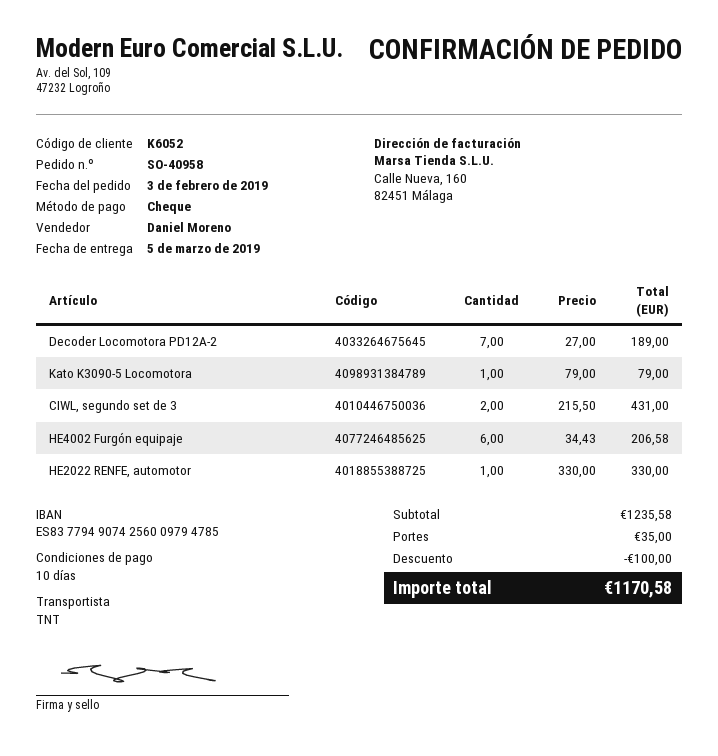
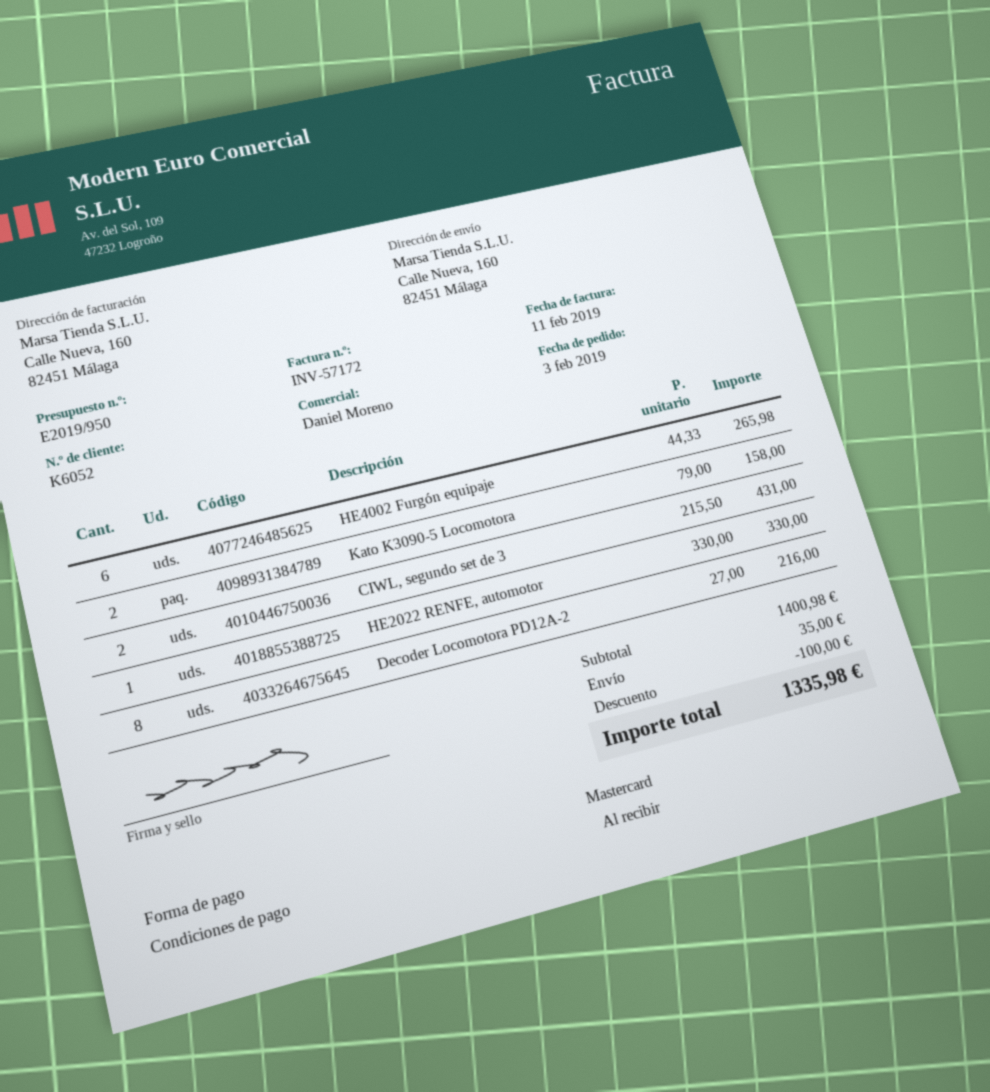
payment terms: 10 days -> on receipt
payment method: cheque -> Mastercard
Decoder Locomotora PD12A-2: 7 x 27.00 = 189.00 -> 8 x 27.00 = 216.00
Kato K3090-5 Locomotora: 1 x 79.00 = 79.00 -> 2 x 79.00 = 158.00
HE4002 Furgón equipaje: 6 x 34.43 = 206.58 -> 6 x 44.33 = 265.98
subtotal: 1235.58 -> 1400.98
total: 1170.58 -> 1335.98

